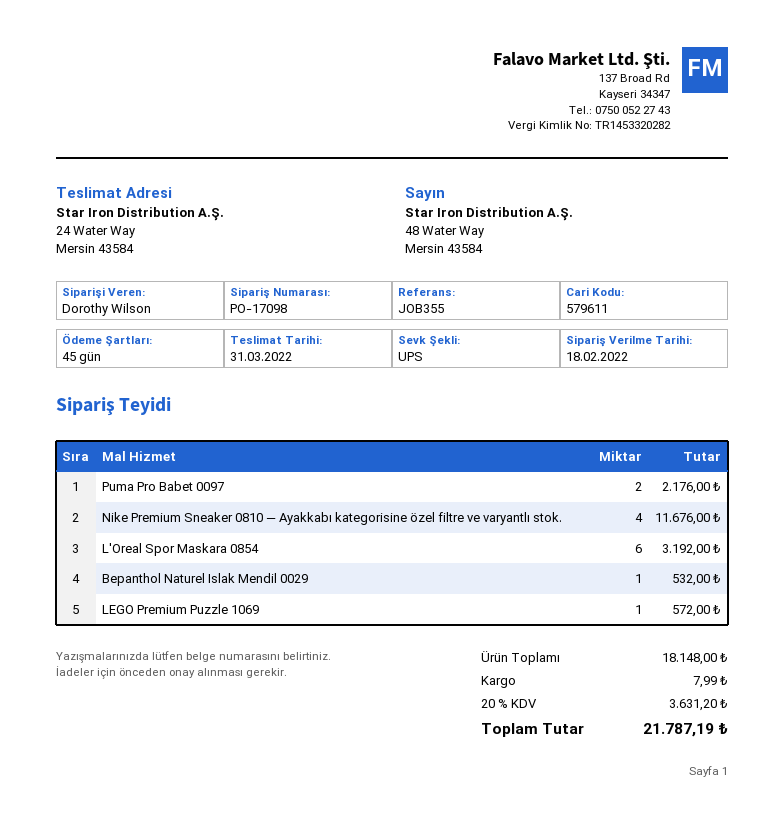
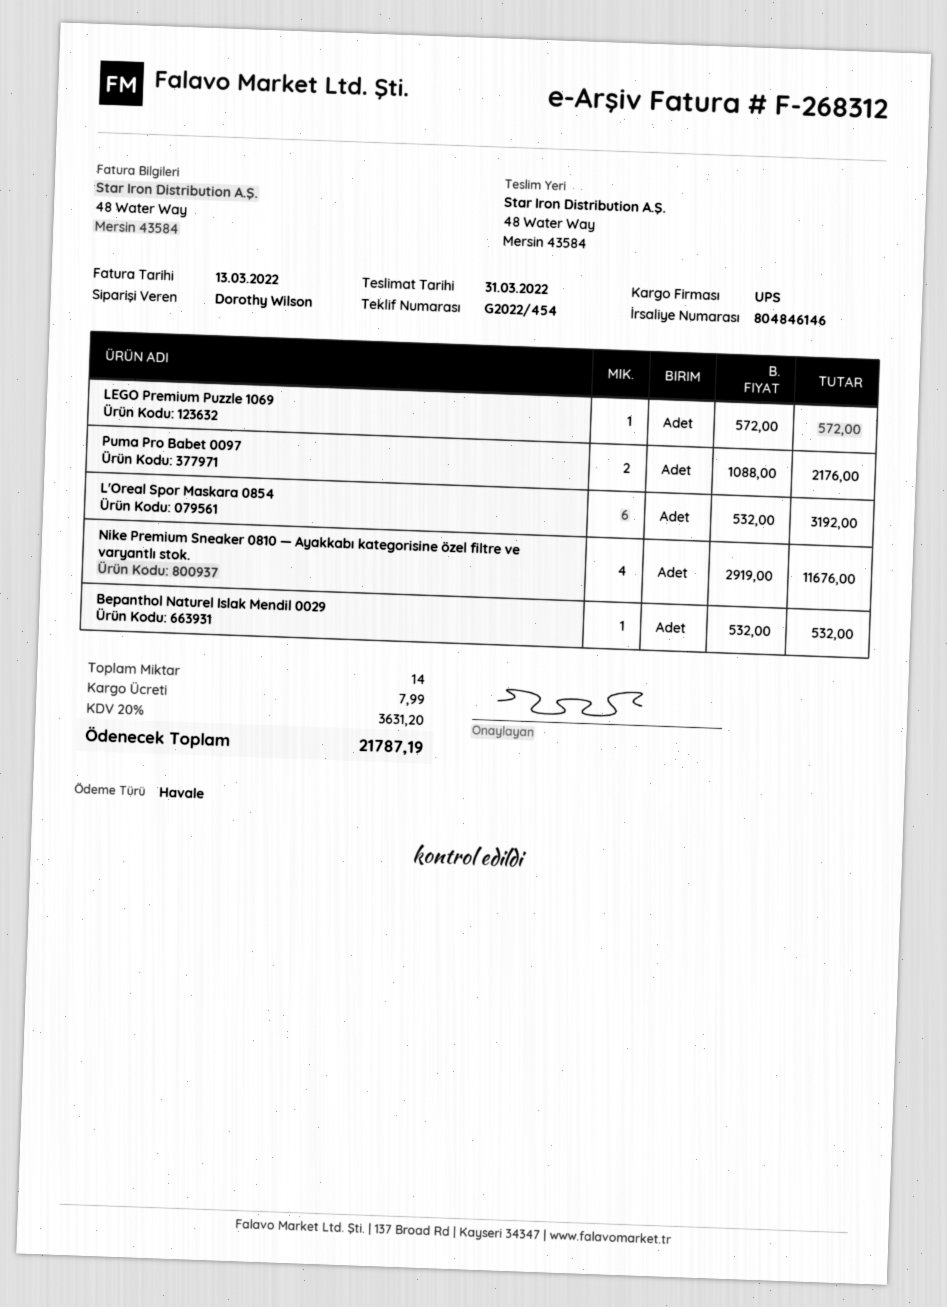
ship to: 24 Water Way, Mersin 43584 -> 48 Water Way, Mersin 43584

